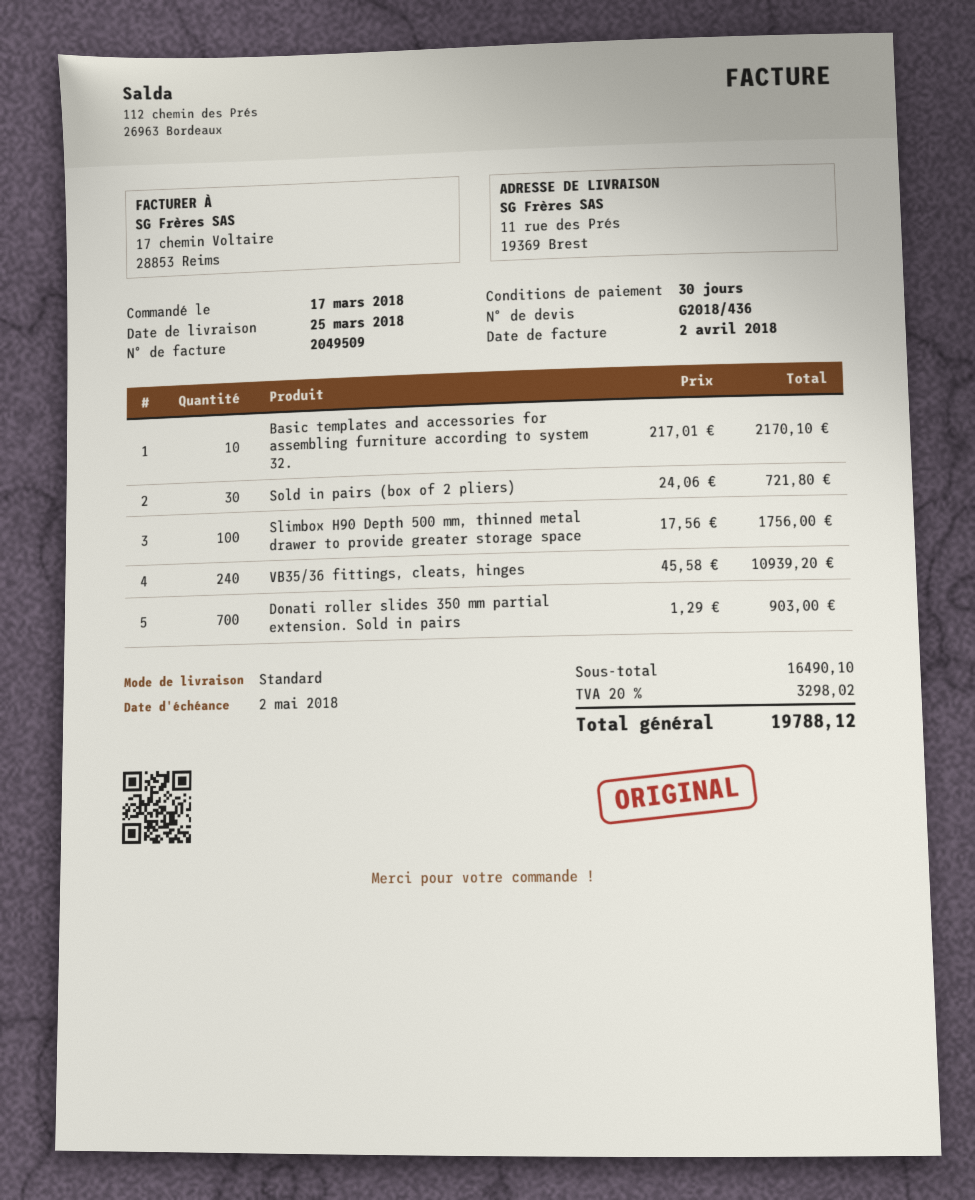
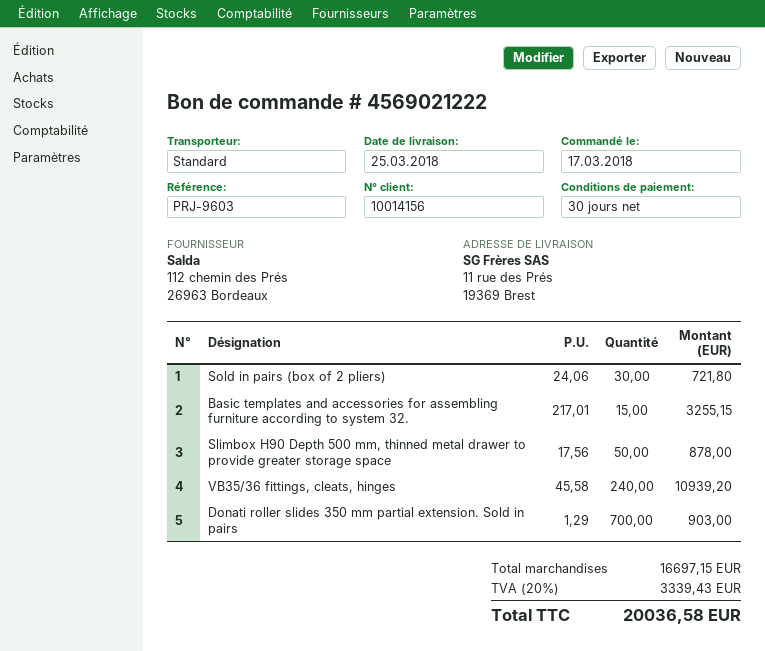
Basic templates and accessories for assembling furniture according to system 32.: 10 x 217.01 = 2170.10 -> 15 x 217.01 = 3255.15
Slimbox H90 Depth 500 mm, thinned metal drawer to provide greater storage space: 100 x 17.56 = 1756.00 -> 50 x 17.56 = 878.00
subtotal: 16490.10 -> 16697.15
tax: 20% = 3298.02 -> 20% = 3339.43
total: 19788.12 -> 20036.58

